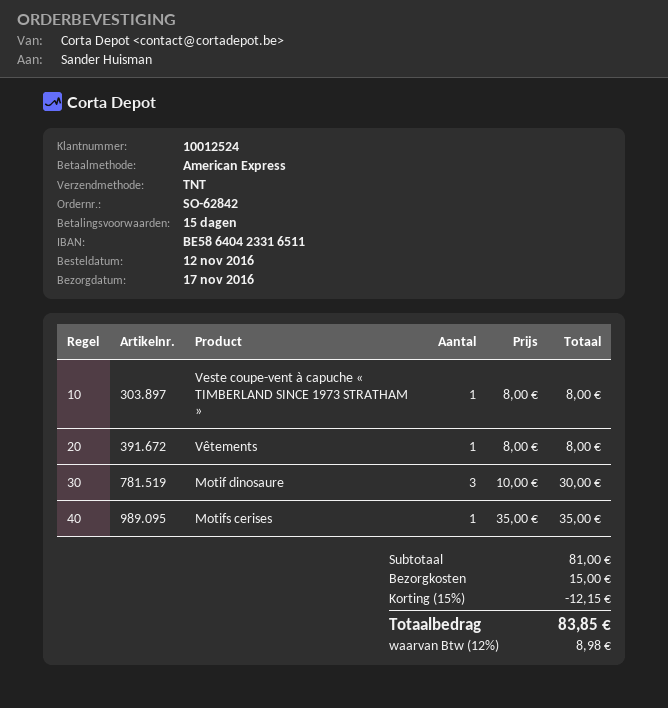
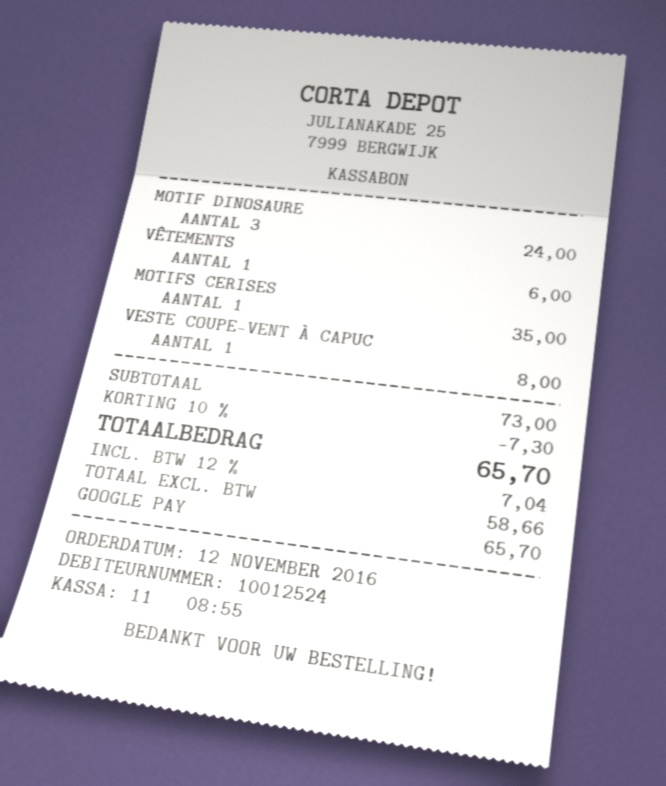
payment method: American Express -> Google Pay
Vêtements: 1 for 8.00 -> 1 for 6.00
Motif dinosaure: 3 for 30.00 -> 3 for 24.00
subtotal: 81.00 -> 73.00
discount: 15% = 12.15 -> 10% = 7.30
shipping: 15.00 -> none
tax: 12% = 8.98 -> 12% = 7.04
total: 83.85 -> 65.70

